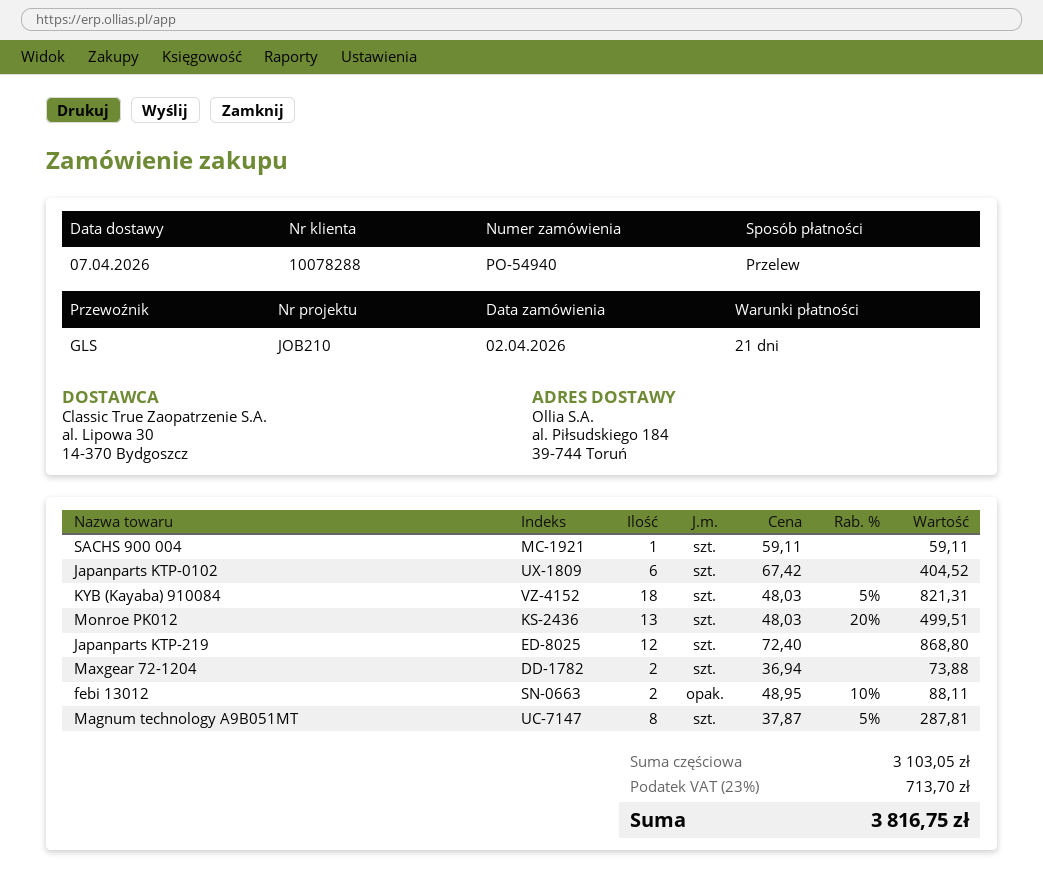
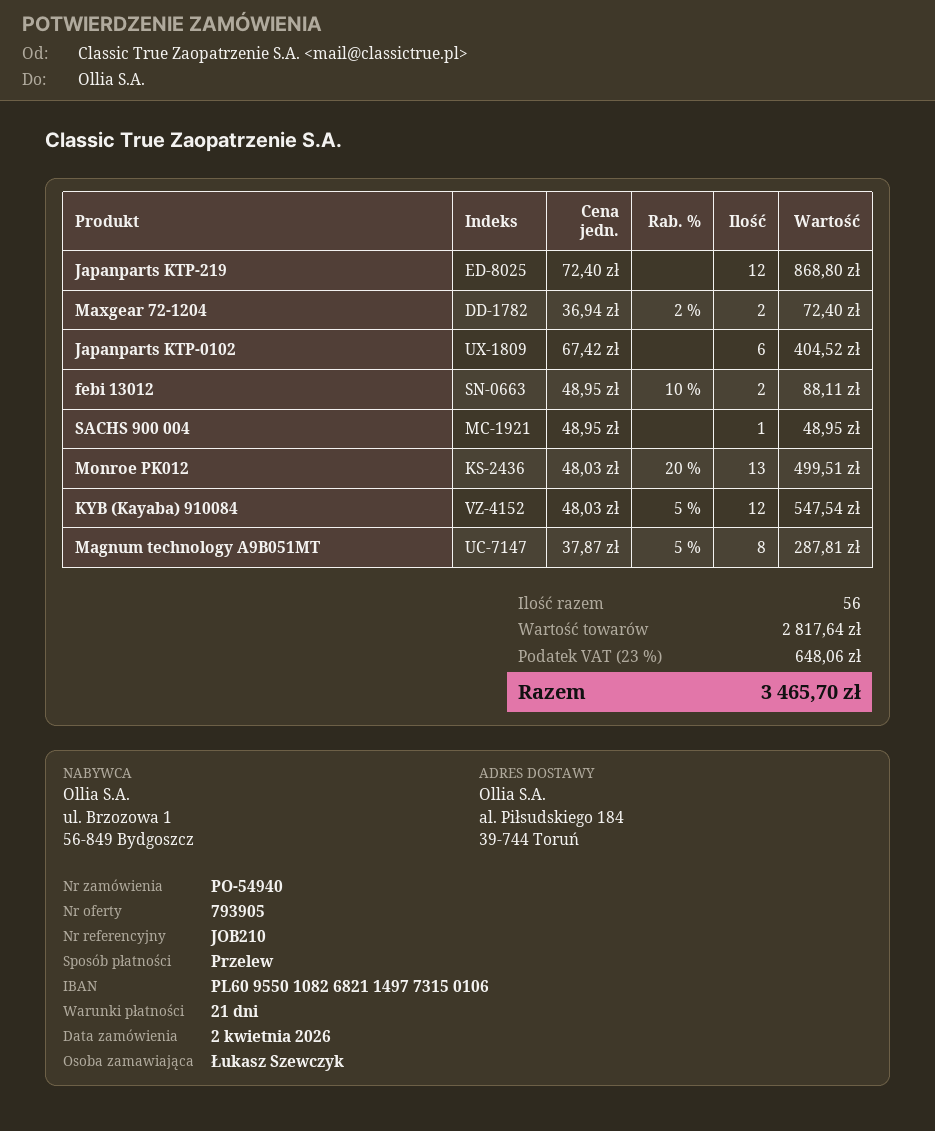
SACHS 900 004: 1 x 59.11 = 59.11 -> 1 x 48.95 = 48.95
KYB (Kayaba) 910084: 18 x 48.03 - 5% = 821.31 -> 12 x 48.03 - 5% = 547.54
Maxgear 72-1204: 2 x 36.94 = 73.88 -> 2 x 36.94 - 2% = 72.40
subtotal: 3103.05 -> 2817.64
tax: 23% = 713.70 -> 23% = 648.06
total: 3816.75 -> 3465.70

